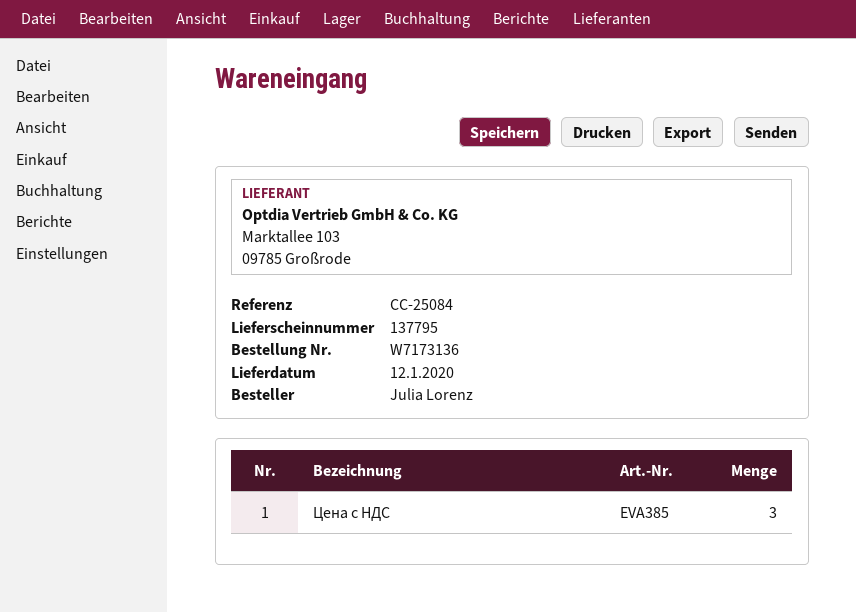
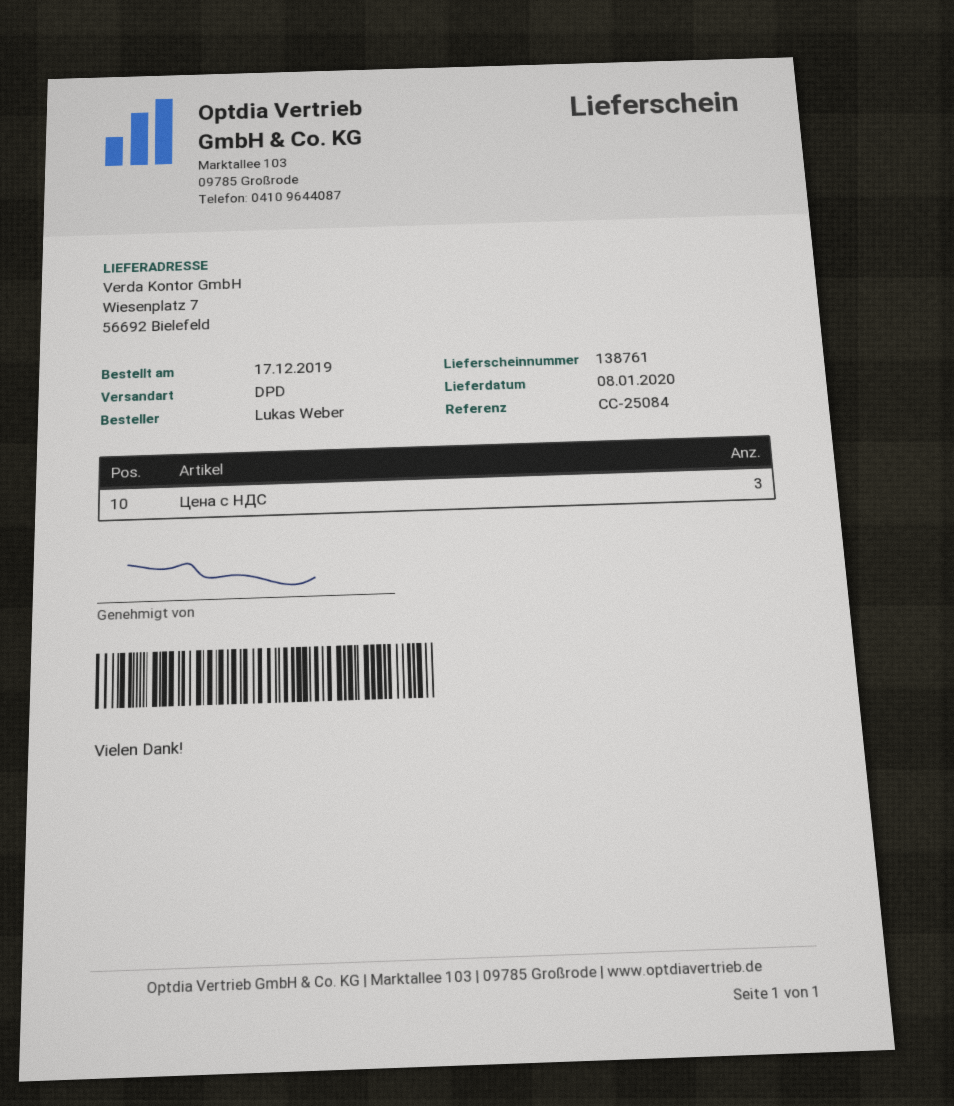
delivery note number: 137795 -> 138761
delivery date: 2020-01-12 -> 2020-01-08
ordered by: Julia Lorenz -> Lukas Weber

